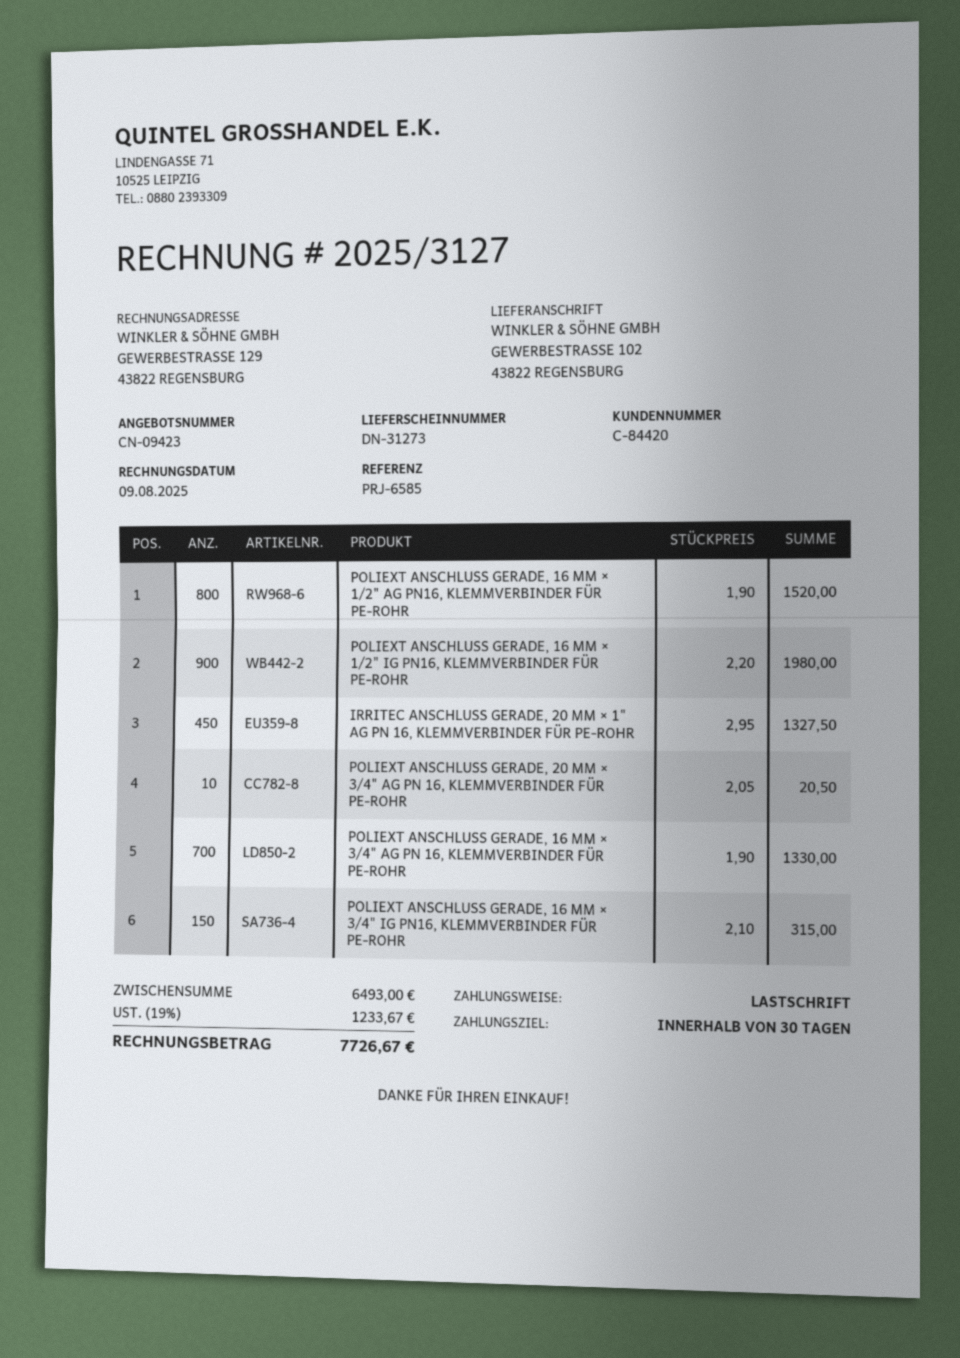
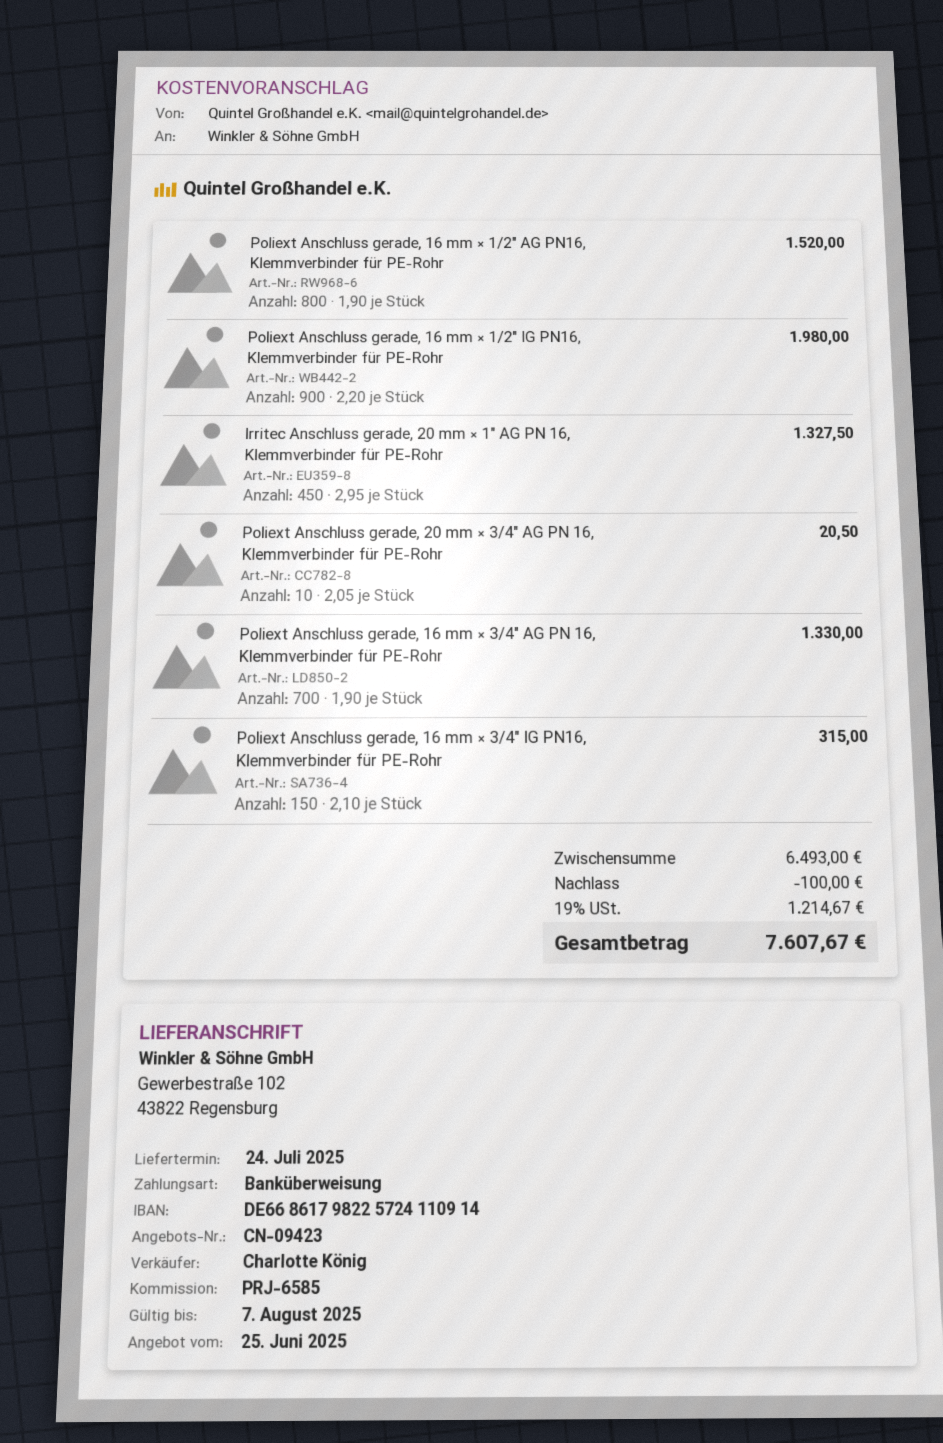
payment method: direct debit -> bank transfer
discount: none -> 100.00
tax: 19% = 1233.67 -> 19% = 1214.67
total: 7726.67 -> 7607.67

